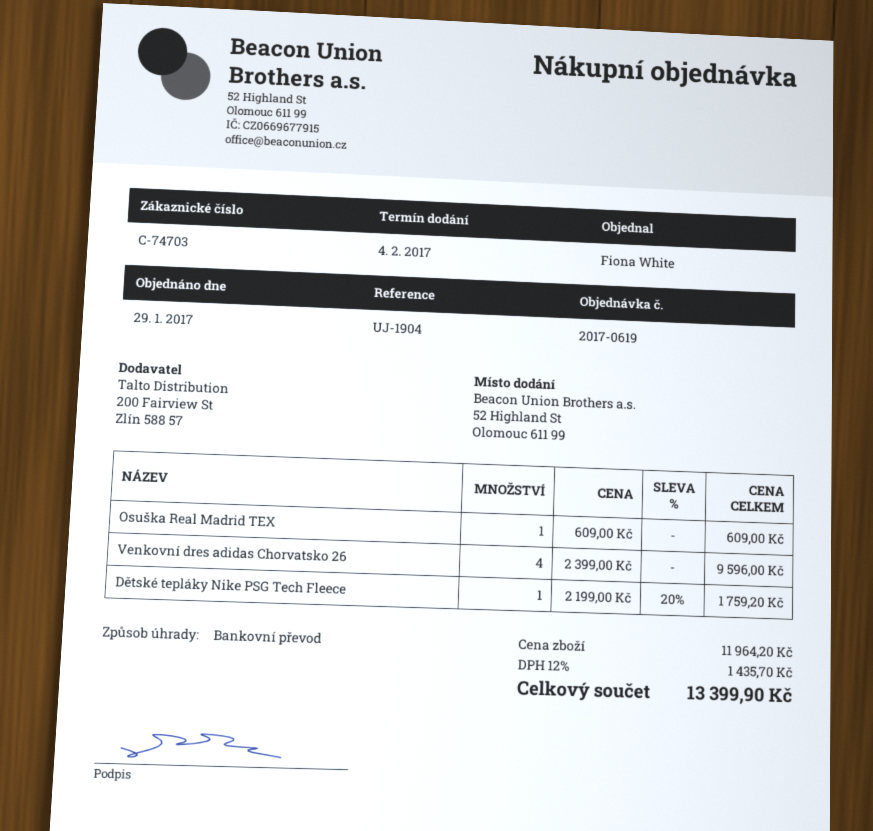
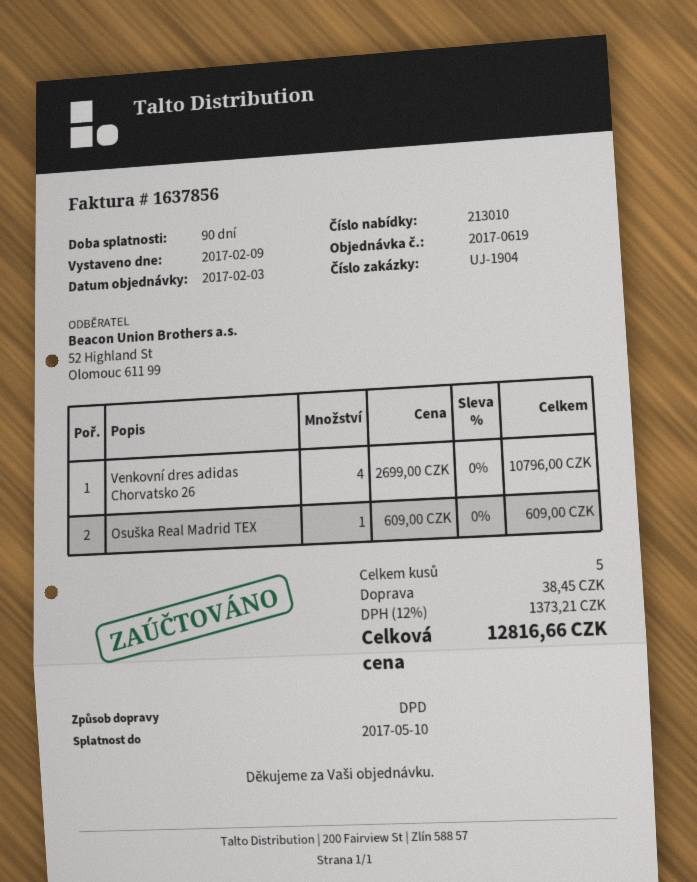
order date: 2017-01-29 -> 2017-02-03
Venkovní dres adidas Chorvatsko 26: 4 x 2399.00 = 9596.00 -> 4 x 2699.00 = 10796.00
Dětské tepláky Nike PSG Tech Fleece: 1 x 2199.00 - 20% = 1759.20 -> none
shipping: none -> 38.45
tax: 12% = 1435.70 -> 12% = 1373.21
total: 13399.90 -> 12816.66

